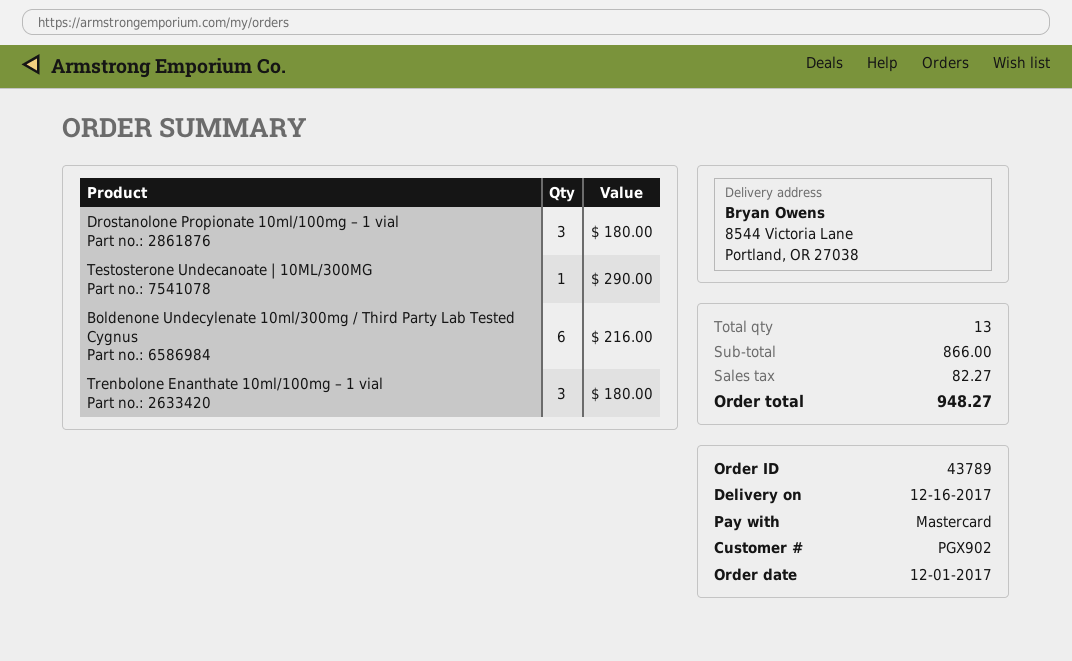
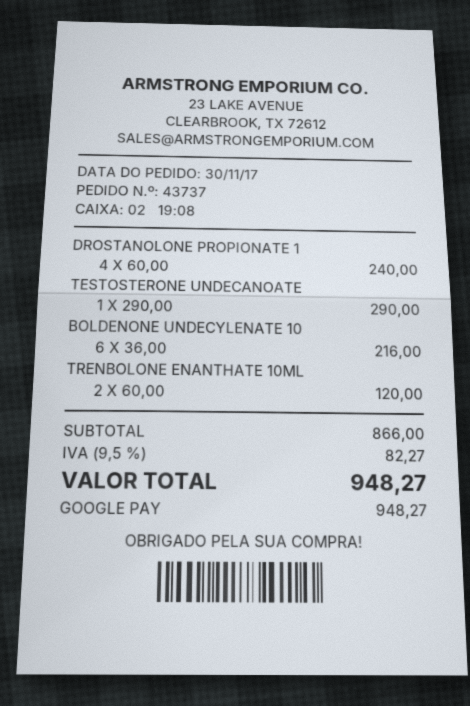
order number: 43789 -> 43737
order date: 2017-12-01 -> 2017-11-30
payment method: Mastercard -> Google Pay
Drostanolone Propionate 10ml/100mg – 1 vial: 3 for 180.00 -> 4 for 240.00
Trenbolone Enanthate 10ml/100mg – 1 vial: 3 for 180.00 -> 2 for 120.00

